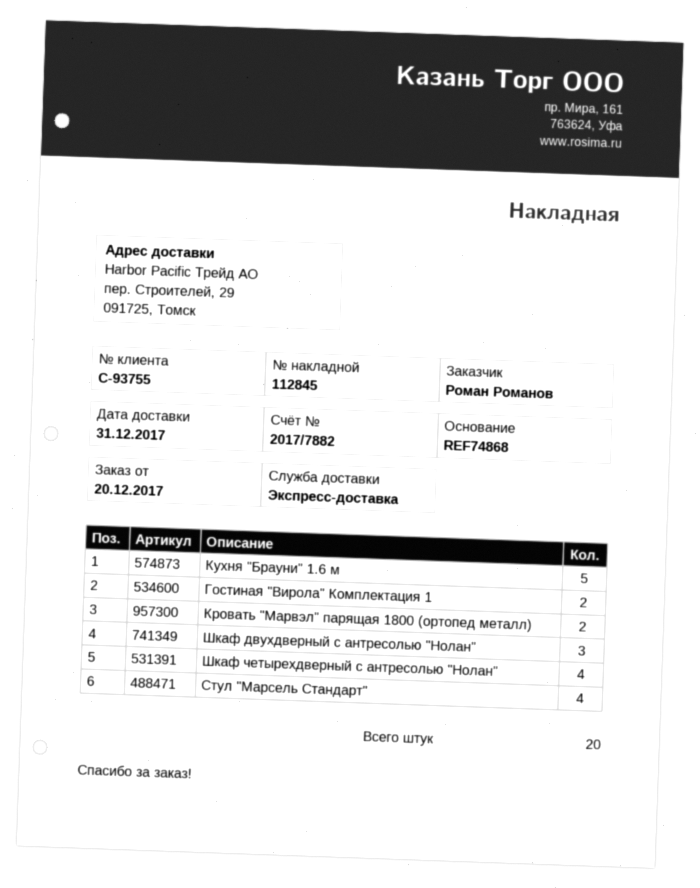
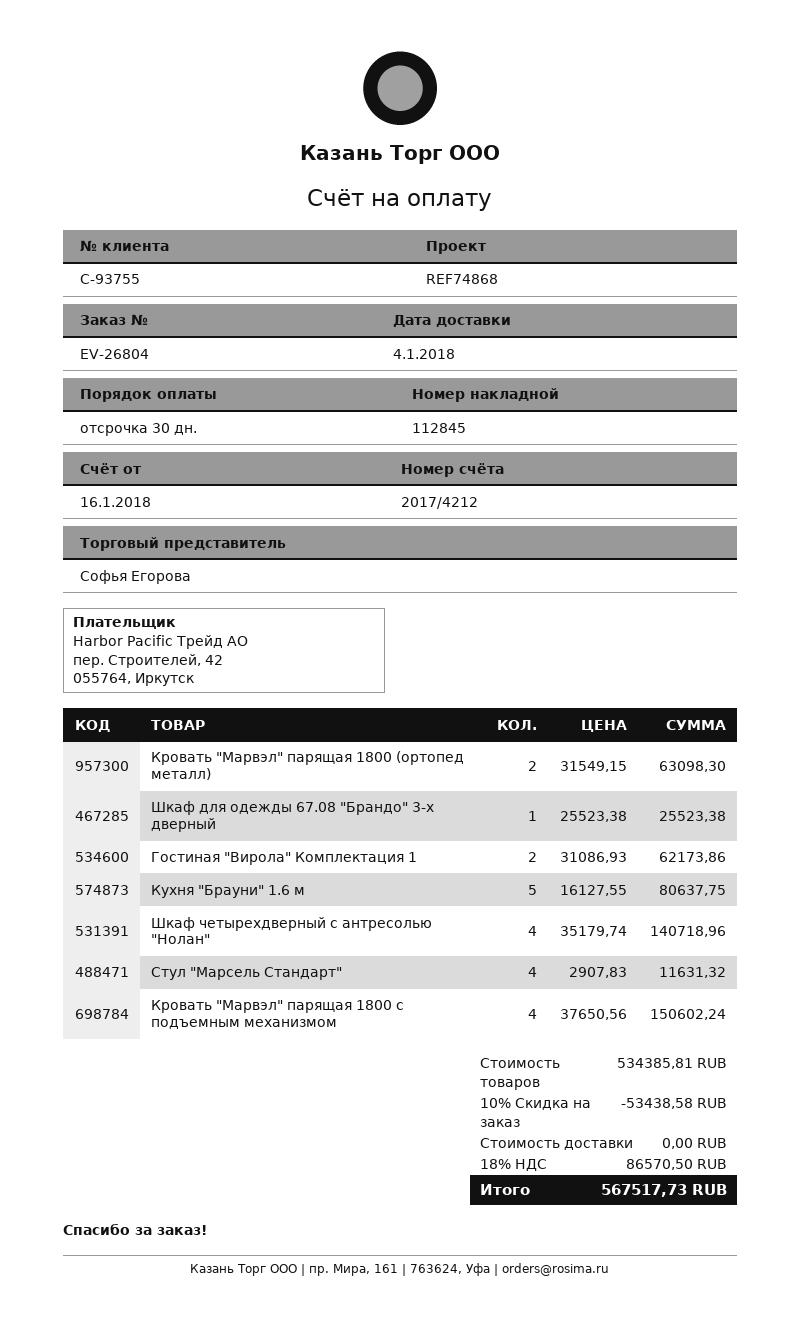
delivery date: 2017-12-31 -> 2018-01-04
invoice number: 2017/7882 -> 2017/4212
Шкаф двухдверный с антресолью "Нолан": 3 -> none
Шкаф для одежды 67.08 "Брандо" 3-х дверный: none -> 1
Кровать "Марвэл" парящая 1800 с подъемным механизмом: none -> 4

